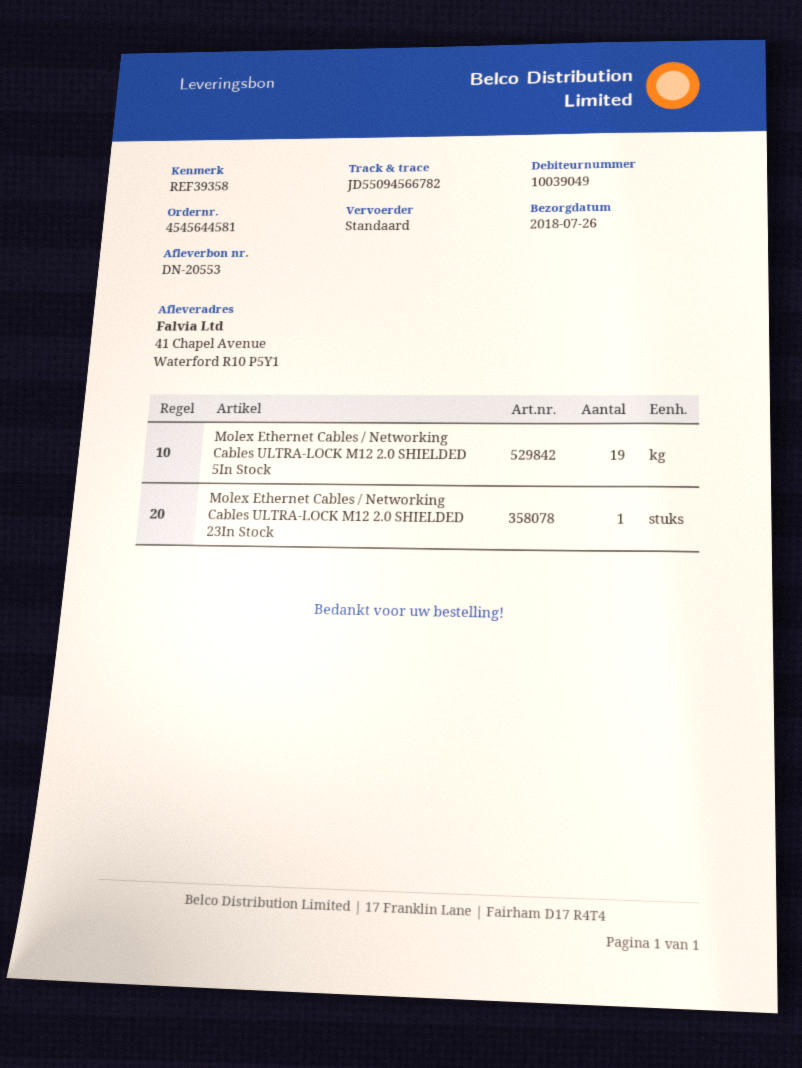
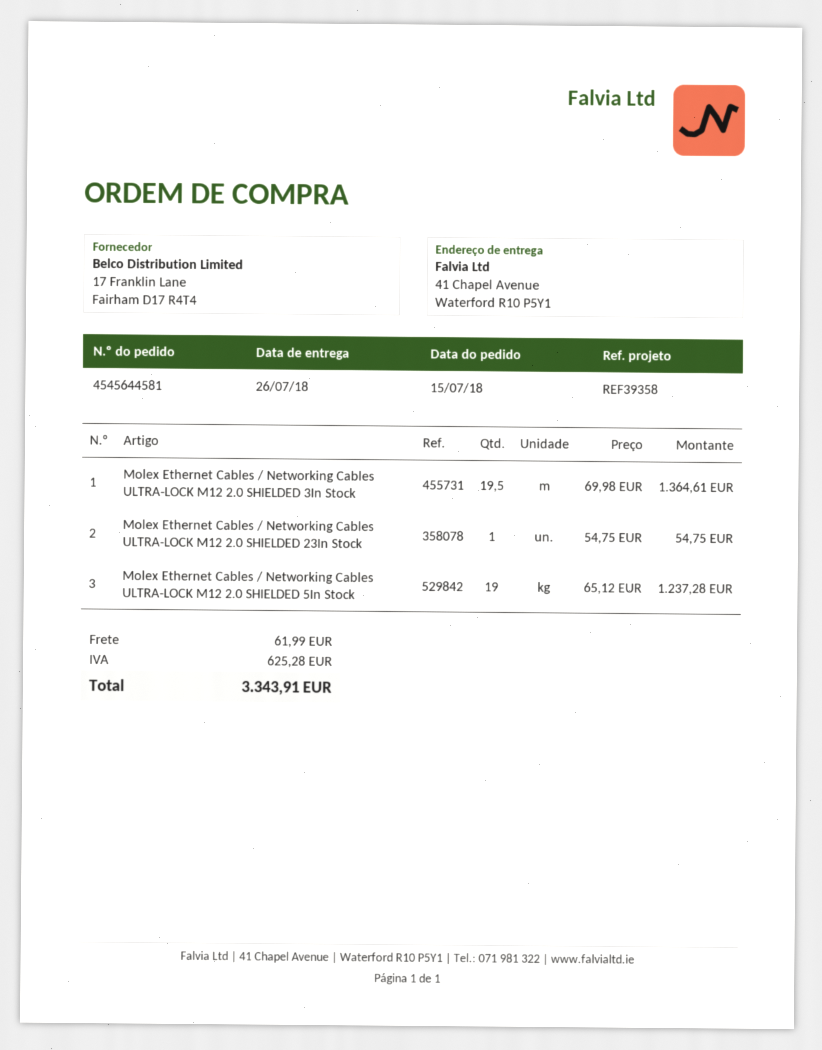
Molex Ethernet Cables / Networking Cables ULTRA-LOCK M12 2.0 SHIELDED 3In Stock: none -> 19.5

